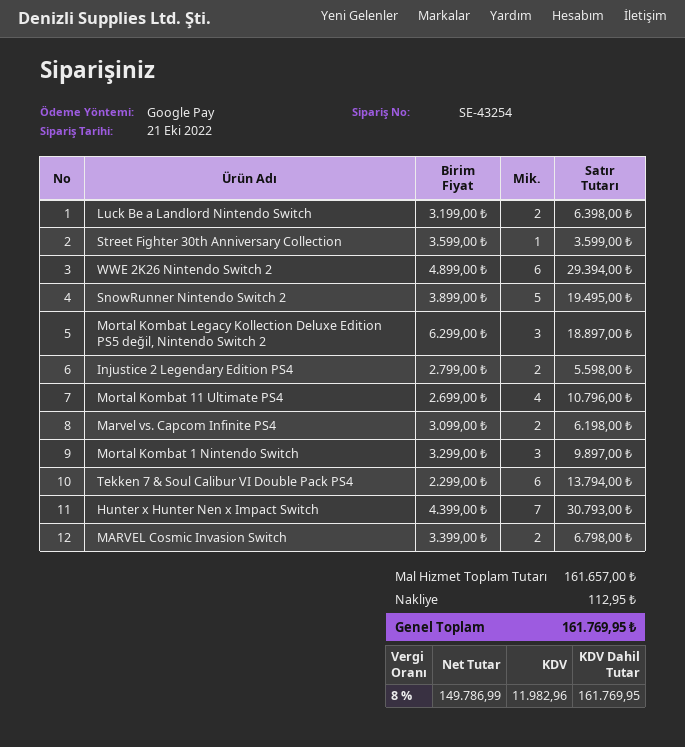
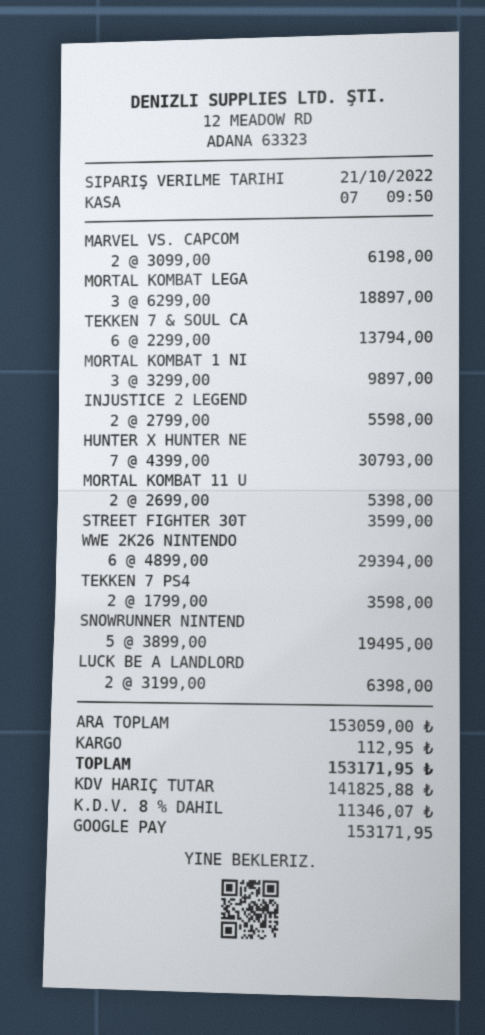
Mortal Kombat 11 Ultimate PS4: 4 x 2699.00 = 10796.00 -> 2 x 2699.00 = 5398.00
MARVEL Cosmic Invasion Switch: 2 x 3399.00 = 6798.00 -> none
TEKKEN 7 PS4: none -> 2 x 1799.00 = 3598.00
subtotal: 161657.00 -> 153059.00
net: 149786.99 -> 141825.88
tax: 8% = 11982.96 -> 8% = 11346.07
total: 161769.95 -> 153171.95

